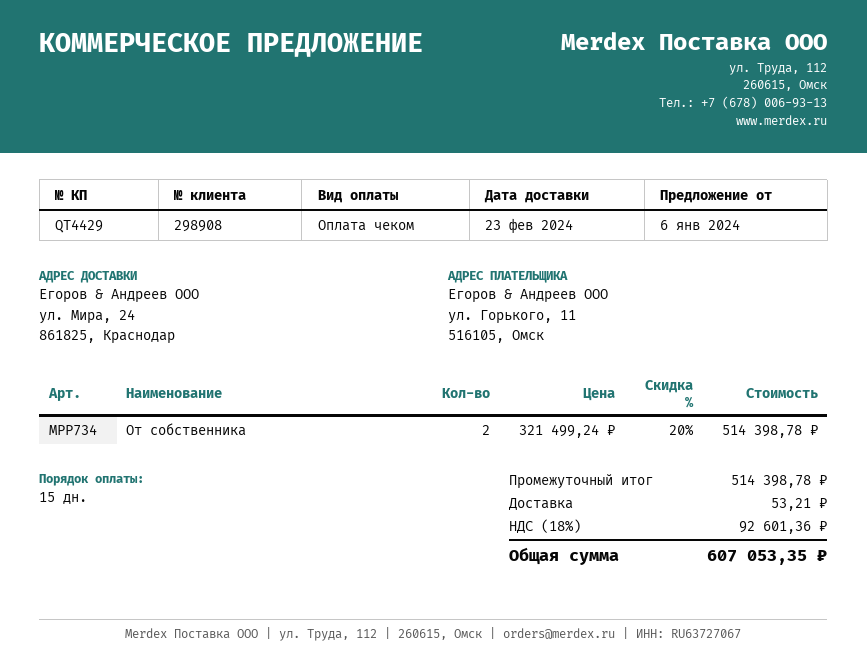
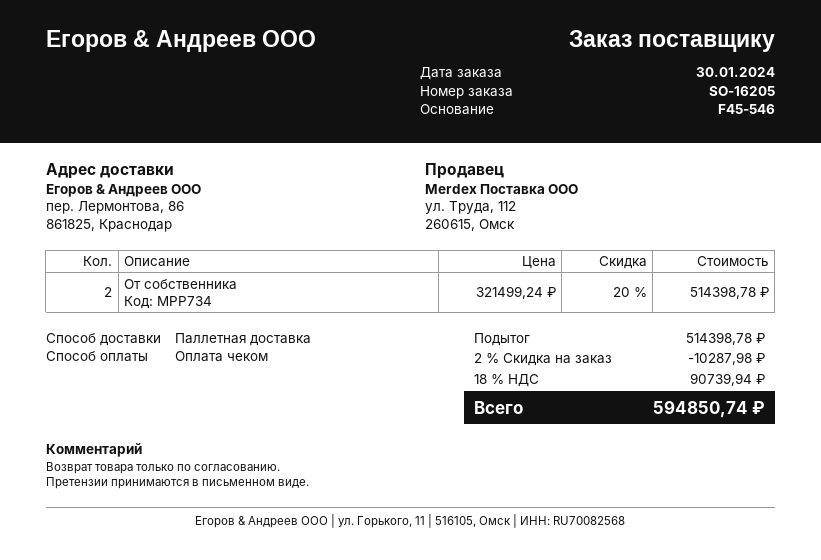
ship to: ул. Мира, 24, 861825, Краснодар -> пер. Лермонтова, 86, 861825, Краснодар
discount: none -> 2% = 10287.98
shipping: 53.21 -> none
tax: 18% = 92601.36 -> 18% = 90739.94
total: 607053.35 -> 594850.74

